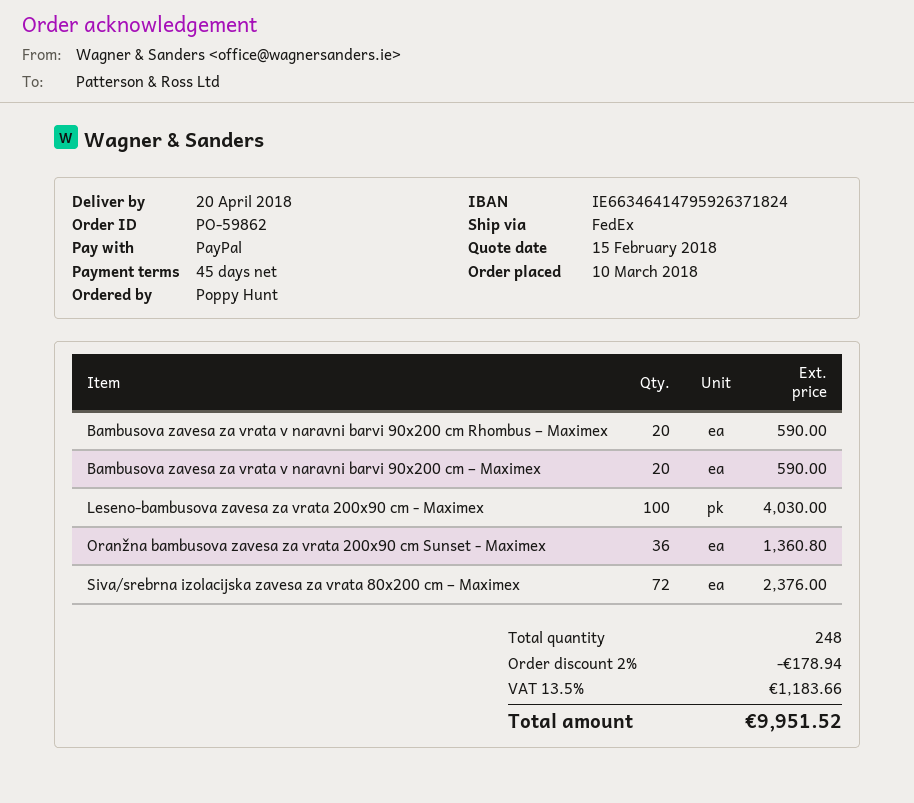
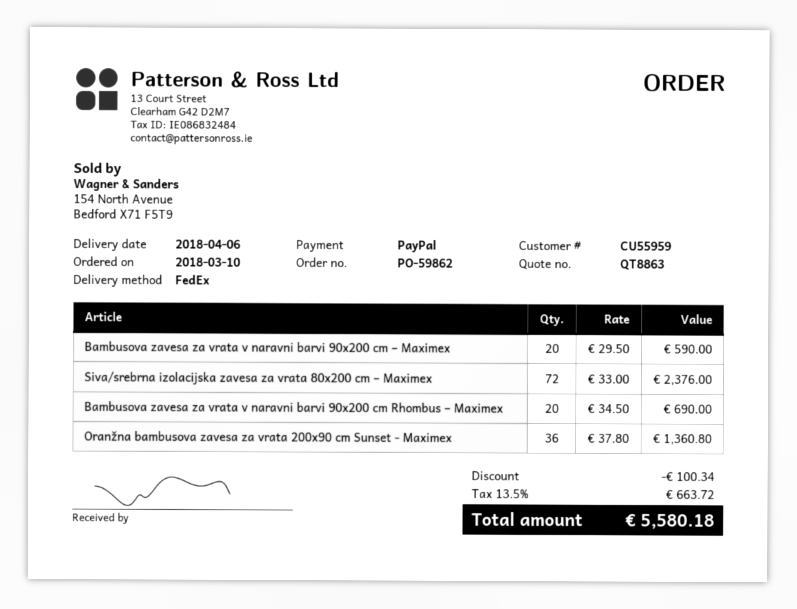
delivery date: 2018-04-20 -> 2018-04-06
Bambusova zavesa za vrata v naravni barvi 90x200 cm Rhombus – Maximex: 20 for 590.00 -> 20 for 690.00
Leseno-bambusova zavesa za vrata 200x90 cm - Maximex: 100 for 4030.00 -> none
discount: 178.94 -> 100.34
tax: 13.5% = 1183.66 -> 13.5% = 663.72
total: 9951.52 -> 5580.18

